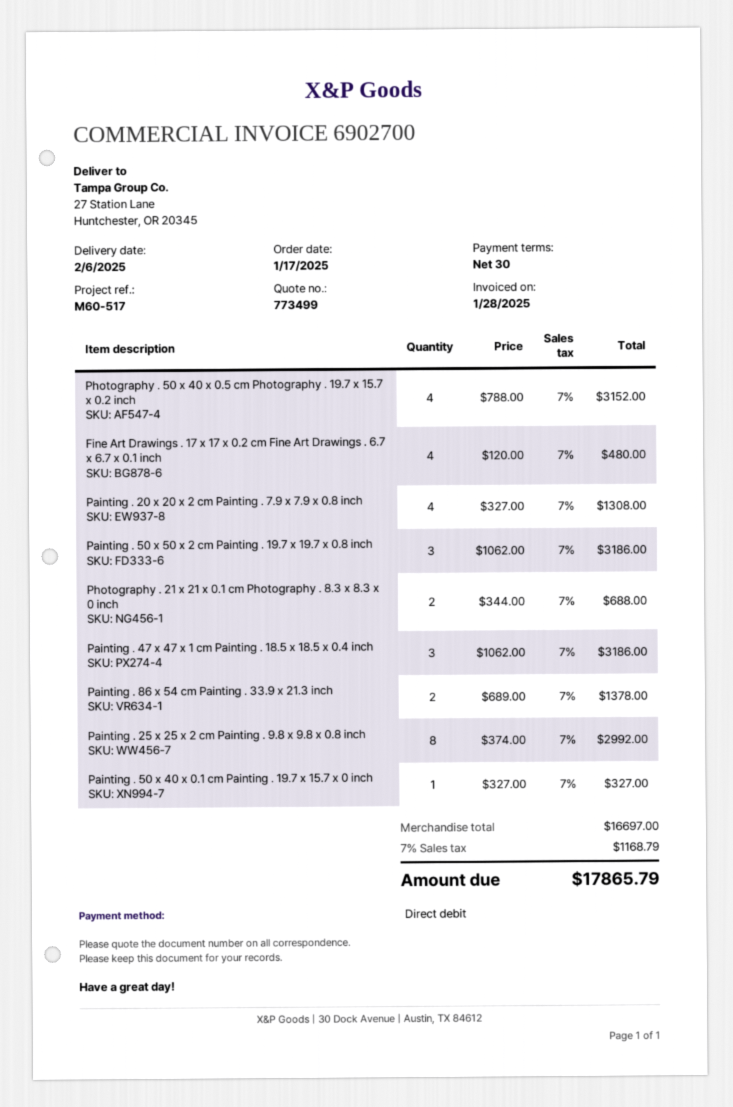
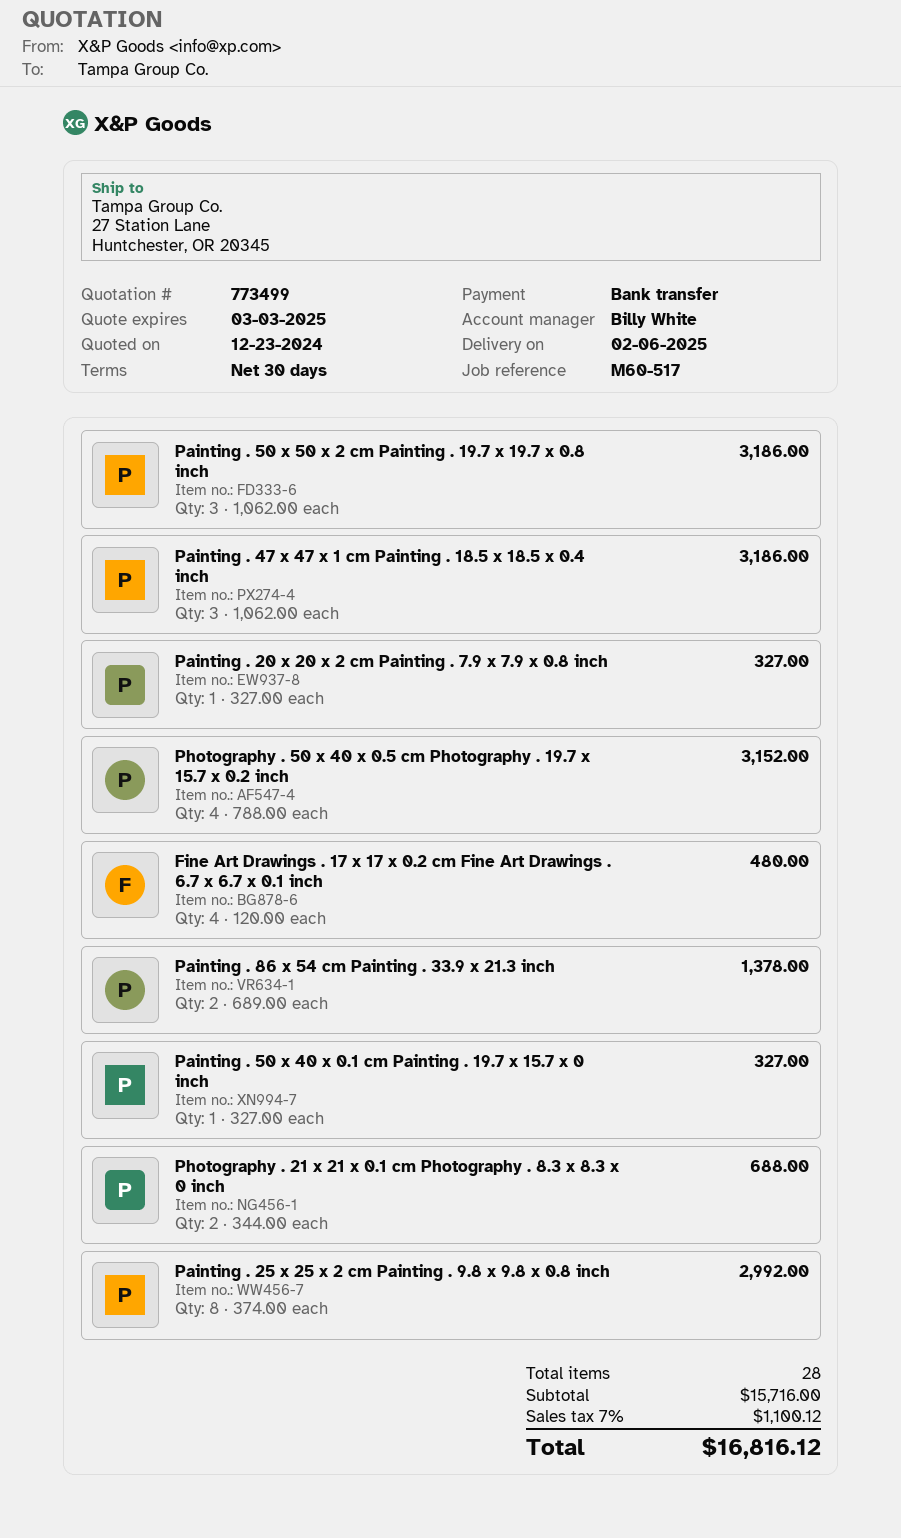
payment method: direct debit -> bank transfer
Painting . 20 x 20 x 2 cm Painting . 7.9 x 7.9 x 0.8 inch: 4 x 327.00 = 1308.00 -> 1 x 327.00 = 327.00
subtotal: 16697.00 -> 15716.00
tax: 7% = 1168.79 -> 7% = 1100.12
total: 17865.79 -> 16816.12

